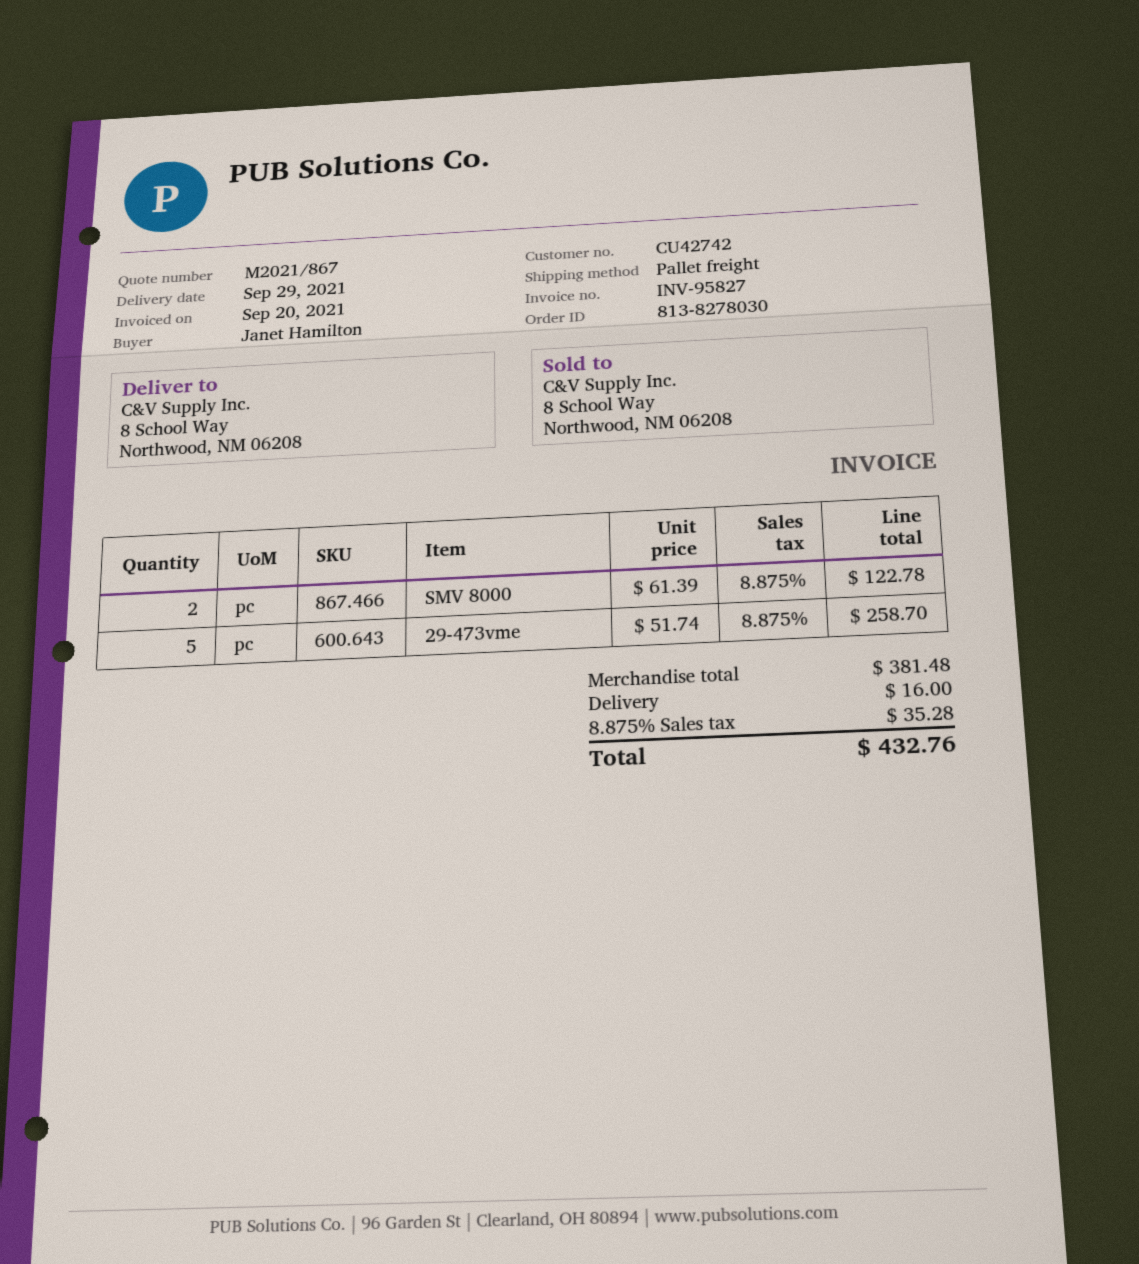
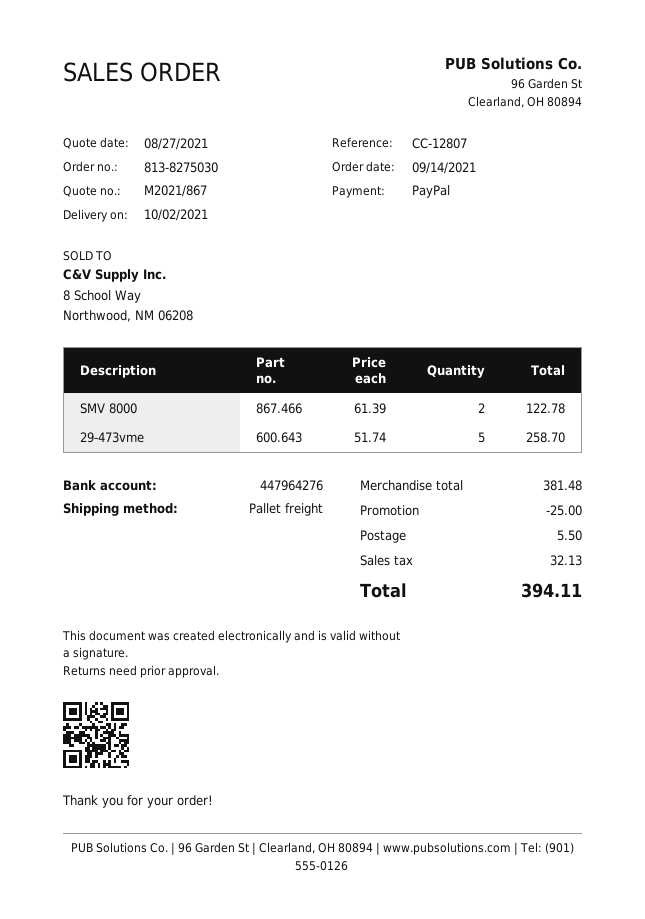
order number: 813-8278030 -> 813-8275030
delivery date: 2021-09-29 -> 2021-10-02
discount: none -> 25.00
shipping: 16.00 -> 5.50
tax: 35.28 -> 32.13
total: 432.76 -> 394.11

